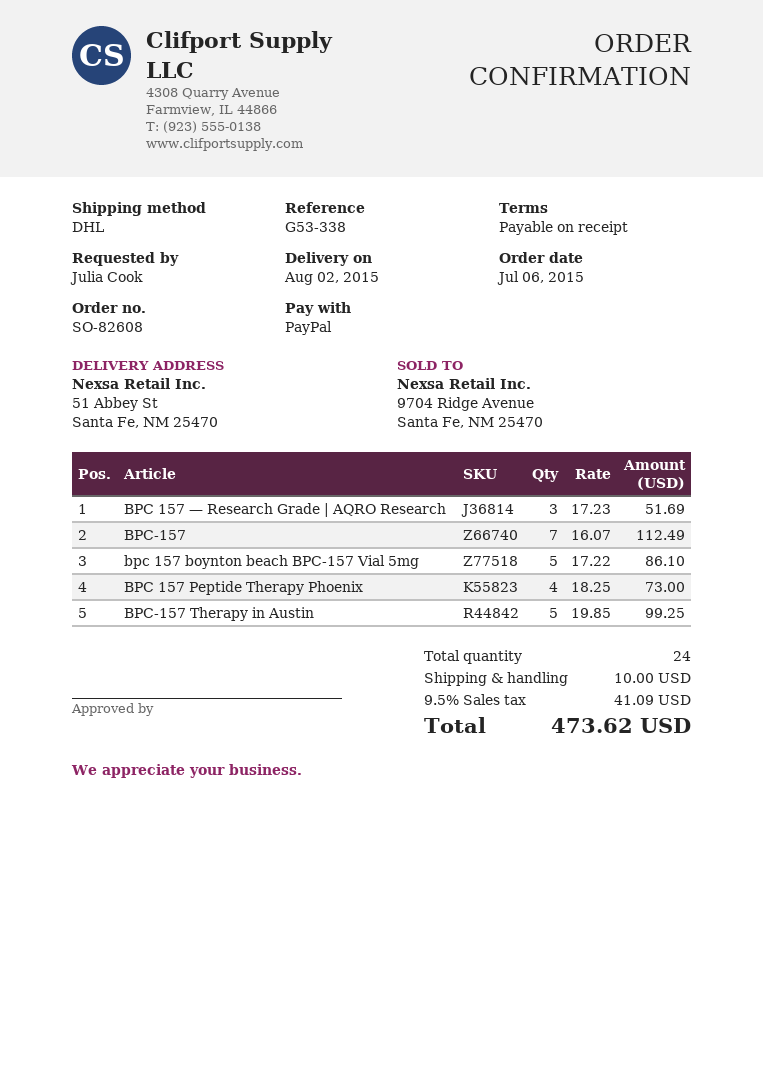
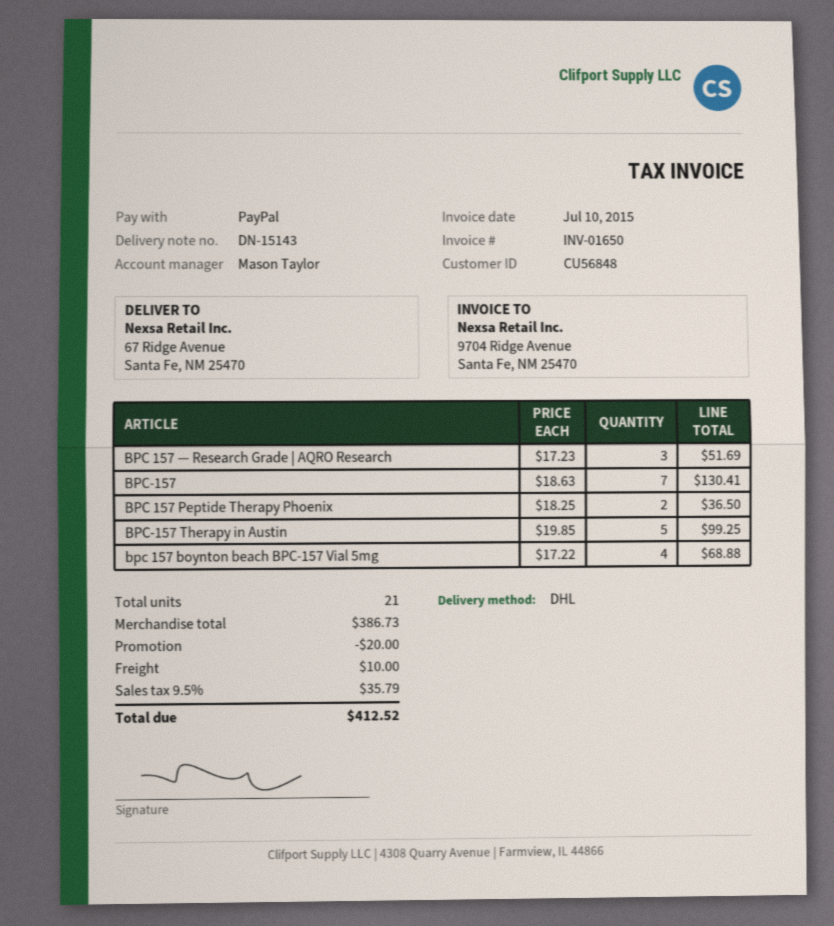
ship to: 51 Abbey St, Santa Fe, NM 25470 -> 67 Ridge Avenue, Santa Fe, NM 25470
BPC-157: 7 x 16.07 = 112.49 -> 7 x 18.63 = 130.41
bpc 157 boynton beach BPC-157 Vial 5mg: 5 x 17.22 = 86.10 -> 4 x 17.22 = 68.88
BPC 157 Peptide Therapy Phoenix: 4 x 18.25 = 73.00 -> 2 x 18.25 = 36.50
total quantity: 24 -> 21
discount: none -> 20.00
tax: 9.5% = 41.09 -> 9.5% = 35.79
total: 473.62 -> 412.52

